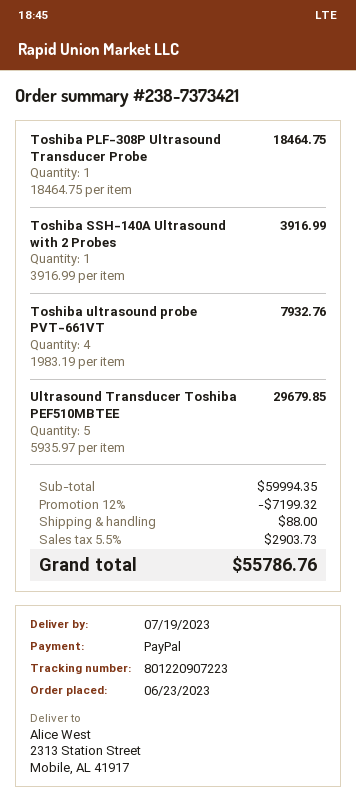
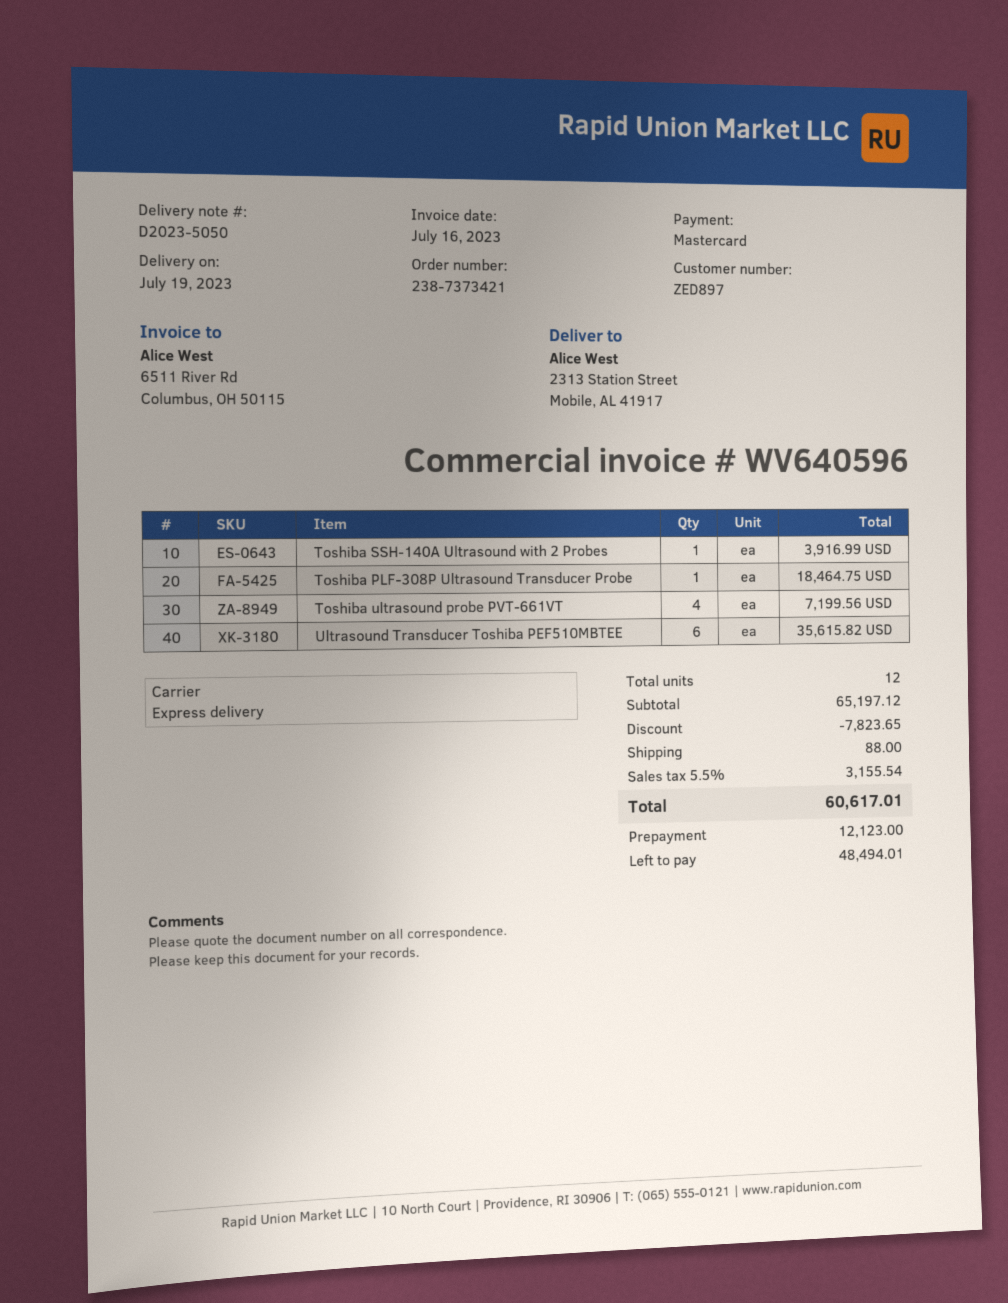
payment method: PayPal -> Mastercard
Toshiba ultrasound probe PVT-661VT: 4 for 7932.76 -> 4 for 7199.56
Ultrasound Transducer Toshiba PEF510MBTEE: 5 for 29679.85 -> 6 for 35615.82
subtotal: 59994.35 -> 65197.12
discount: 7199.32 -> 7823.65
tax: 5.5% = 2903.73 -> 5.5% = 3155.54
total: 55786.76 -> 60617.01

